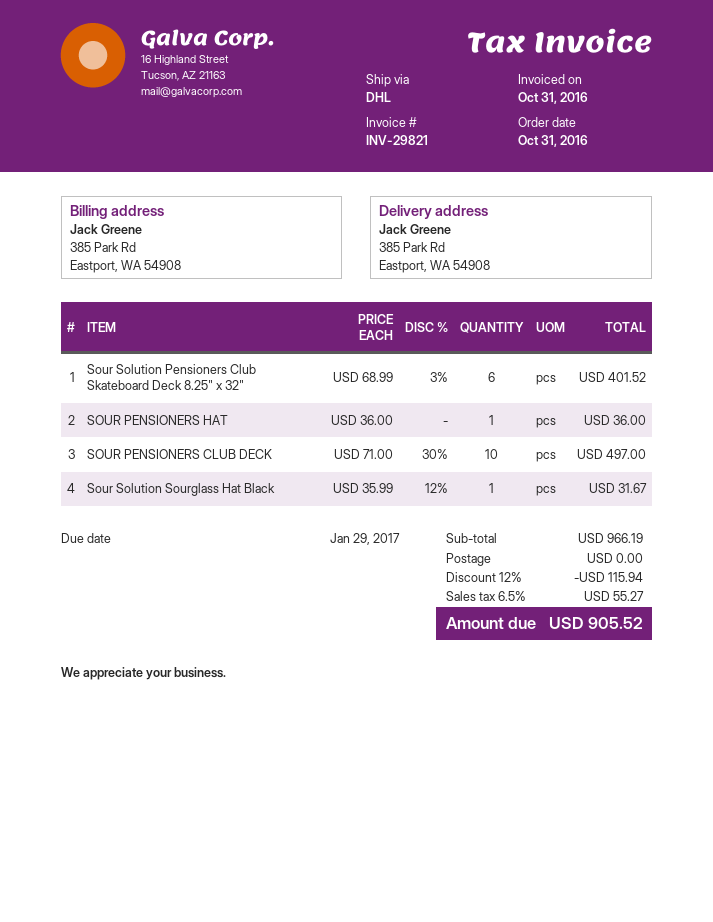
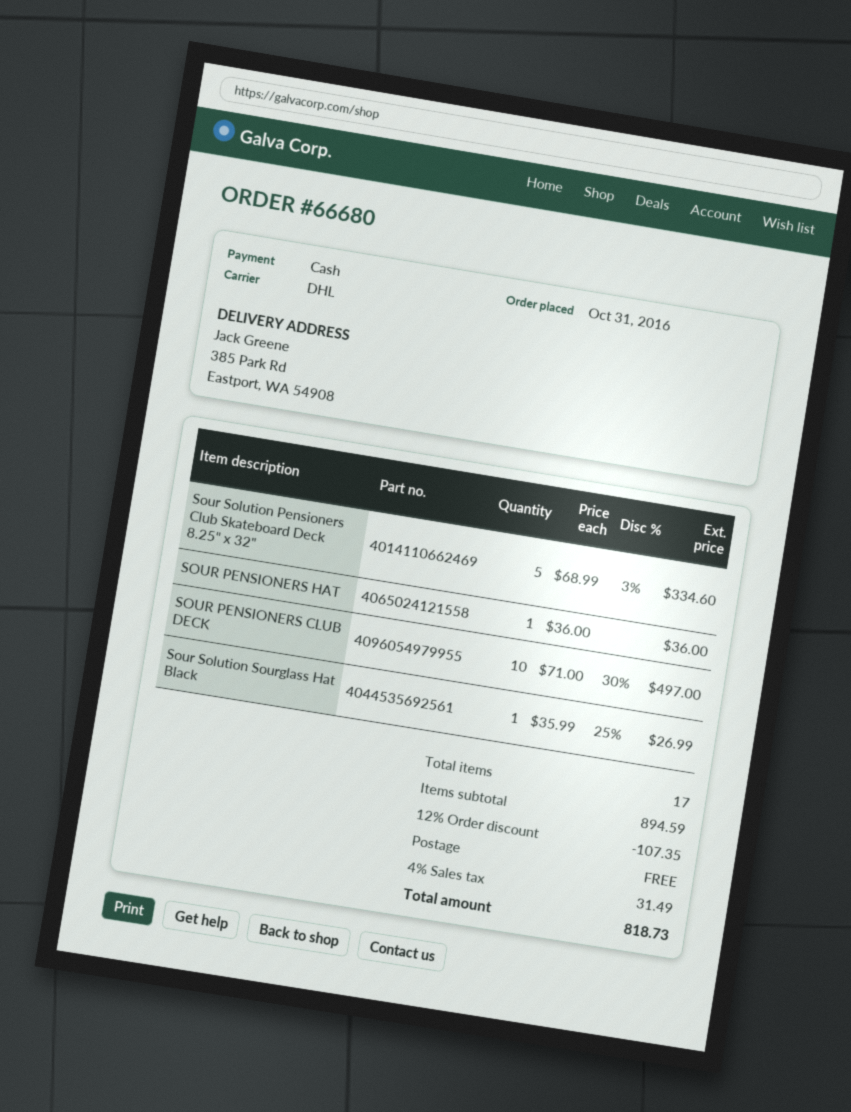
Sour Solution Pensioners Club Skateboard Deck 8.25" x 32": 6 x 68.99 - 3% = 401.52 -> 5 x 68.99 - 3% = 334.60
Sour Solution Sourglass Hat Black: 1 x 35.99 - 12% = 31.67 -> 1 x 35.99 - 25% = 26.99
subtotal: 966.19 -> 894.59
discount: 12% = 115.94 -> 12% = 107.35
tax: 6.5% = 55.27 -> 4% = 31.49
total: 905.52 -> 818.73

